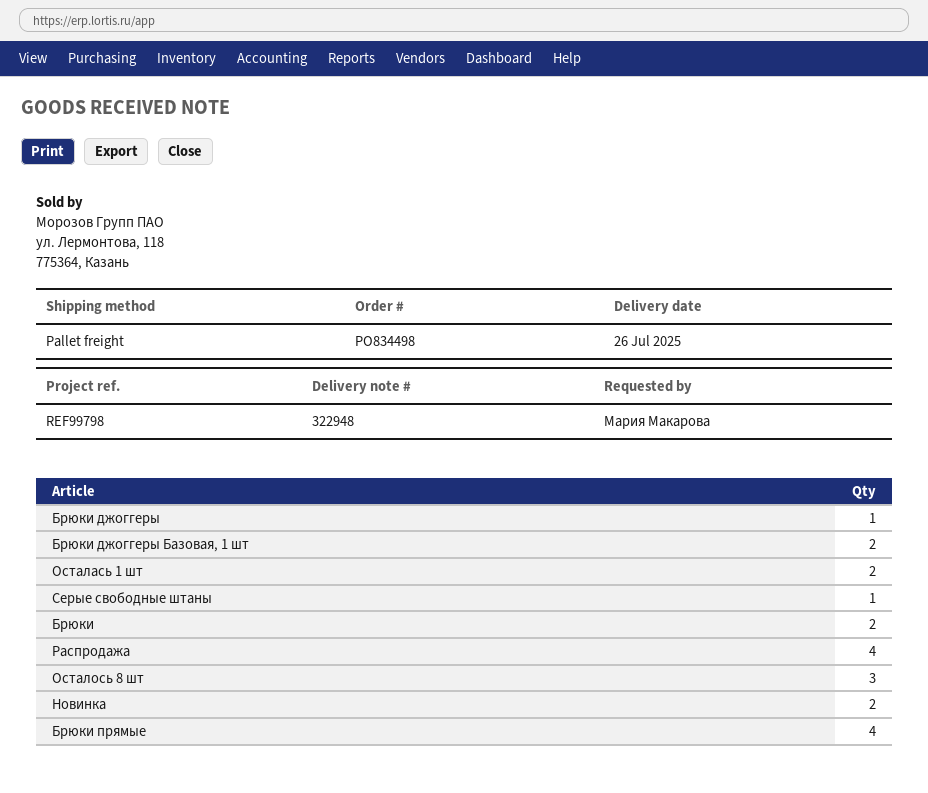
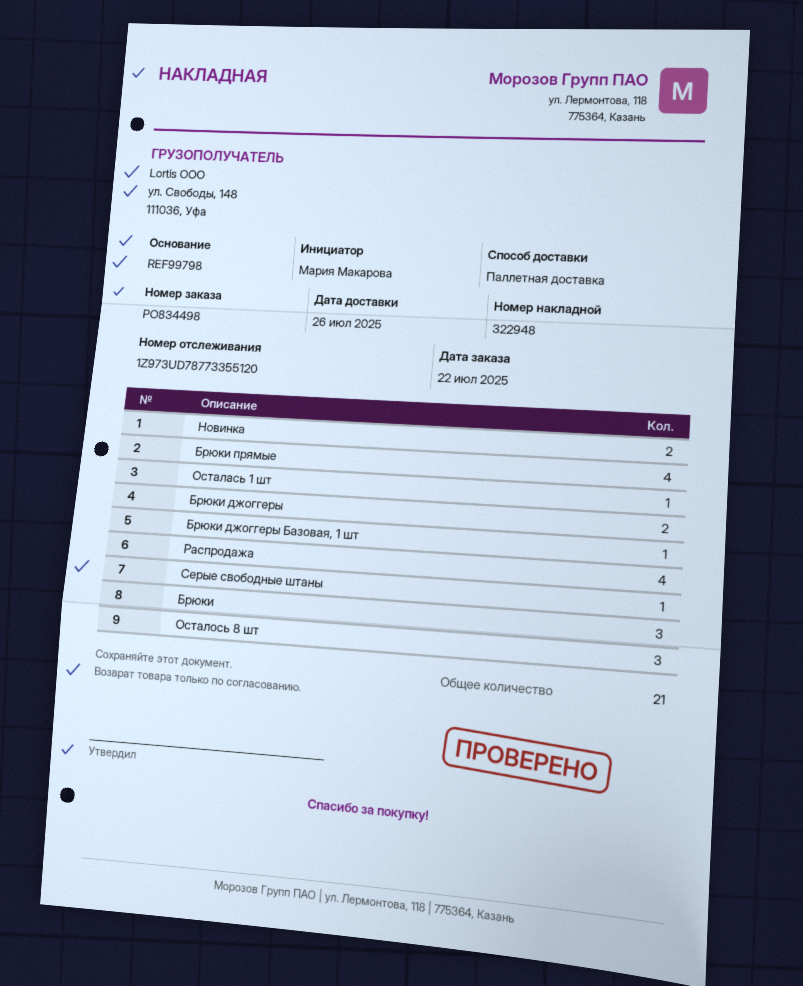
Брюки джоггеры: 1 -> 2
Брюки джоггеры Базовая, 1 шт: 2 -> 1
Осталась 1 шт: 2 -> 1
Брюки: 2 -> 3

